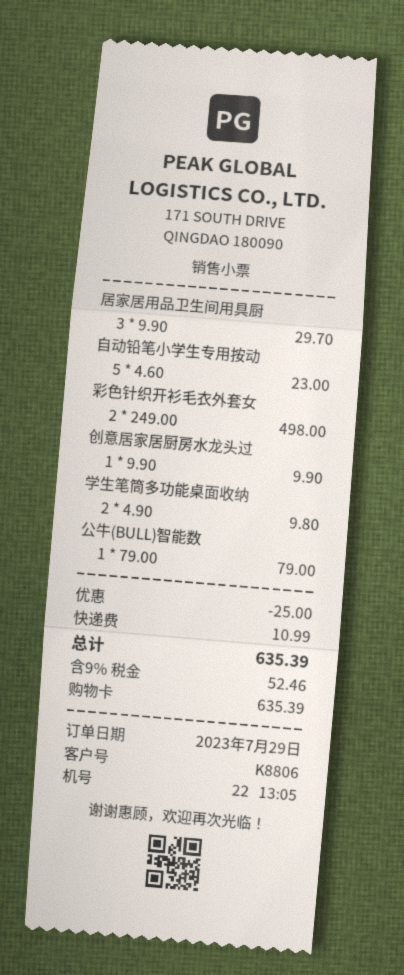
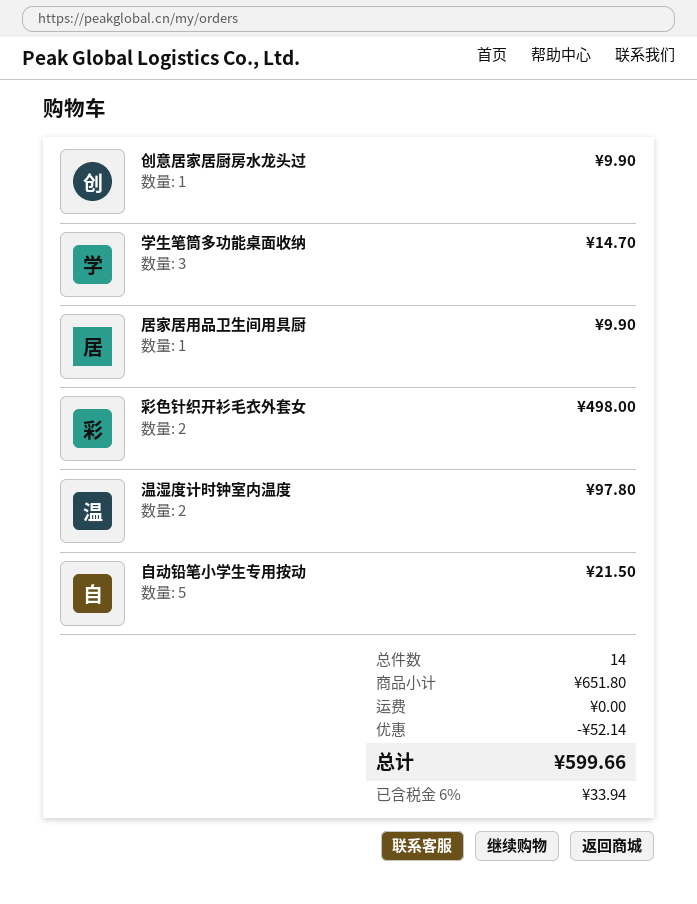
居家居用品卫生间用具厨: 3 for 29.70 -> 1 for 9.90
自动铅笔小学生专用按动: 5 for 23.00 -> 5 for 21.50
学生笔筒多功能桌面收纳: 2 for 9.80 -> 3 for 14.70
公牛(BULL)智能数: 1 for 79.00 -> none
温湿度计时钟室内温度: none -> 2 for 97.80
discount: 25.00 -> 52.14
shipping: 10.99 -> 0.00
tax: 9% = 52.46 -> 6% = 33.94
total: 635.39 -> 599.66

